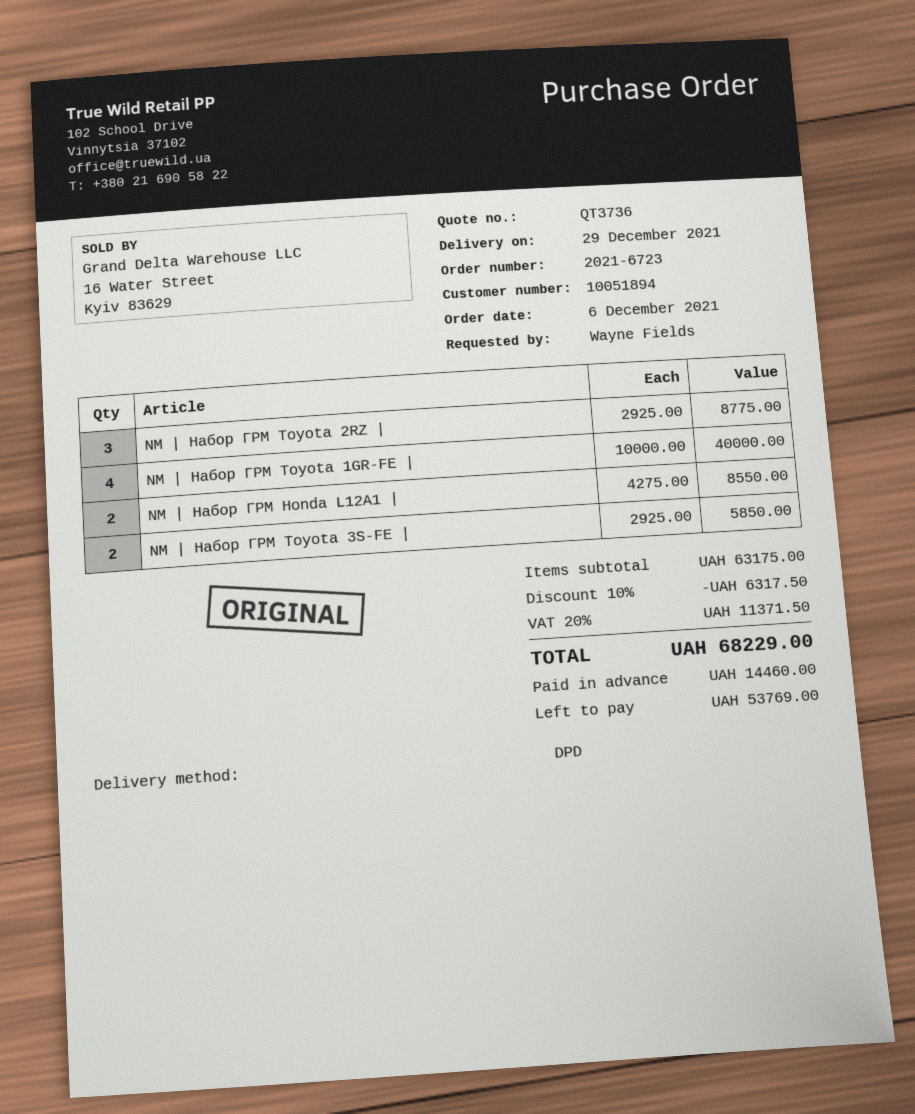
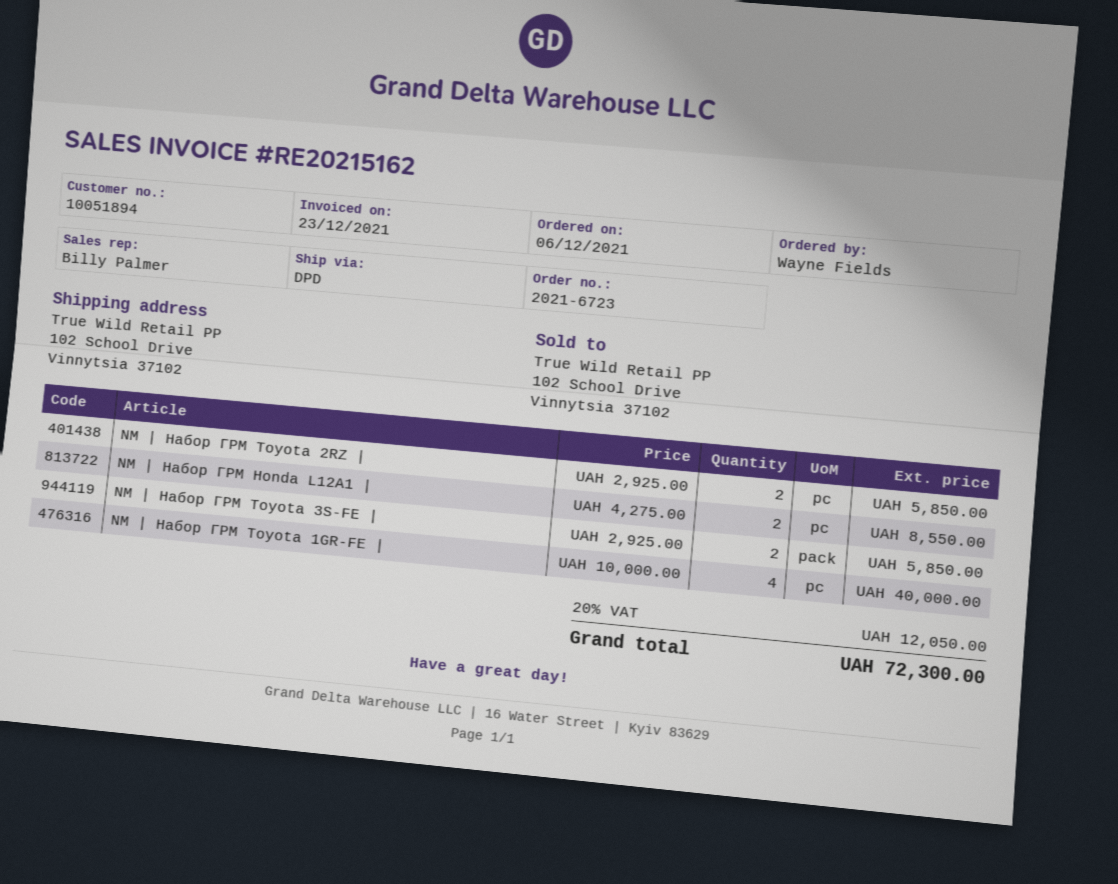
NM | Набор ГРМ Toyota 2RZ |: 3 x 2925.00 = 8775.00 -> 2 x 2925.00 = 5850.00
discount: 10% = 6317.50 -> none
tax: 20% = 11371.50 -> 20% = 12050.00
total: 68229.00 -> 72300.00

